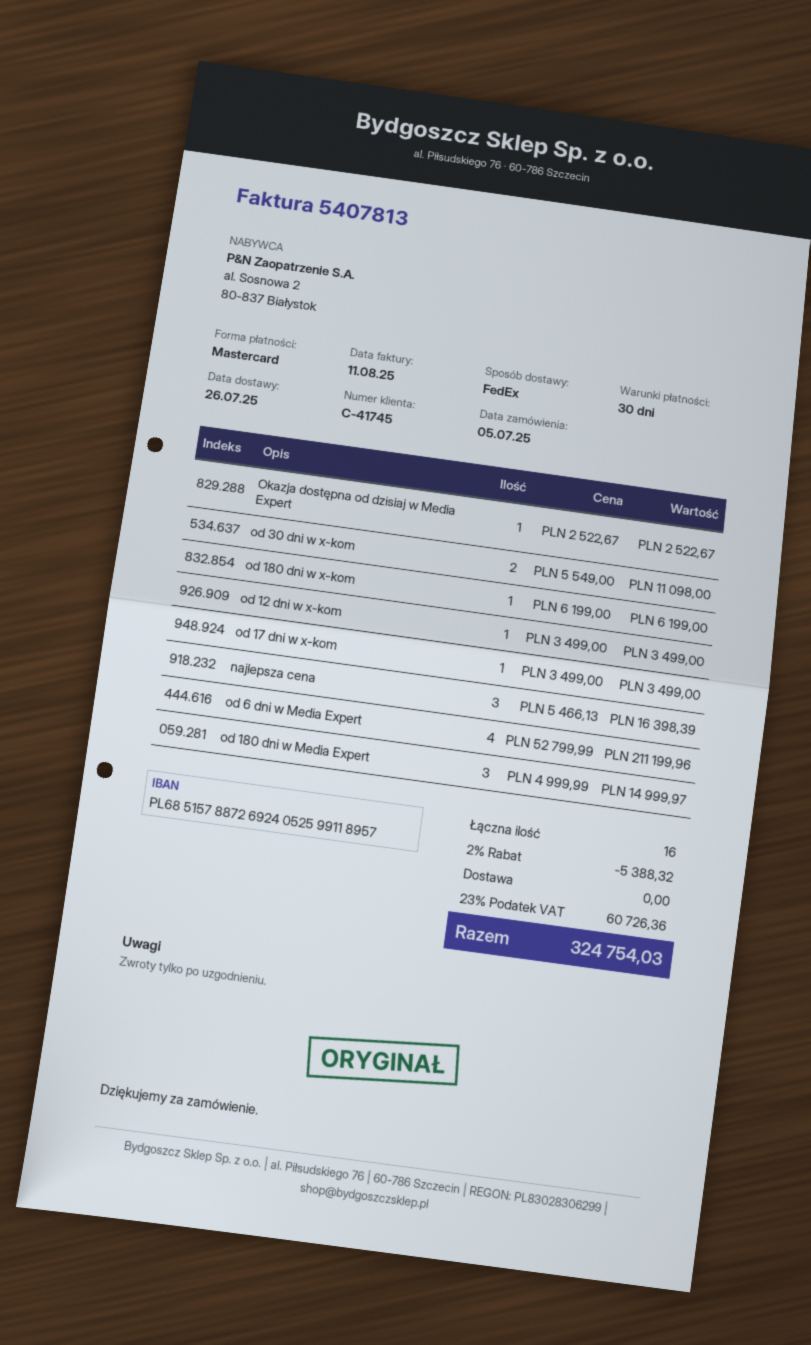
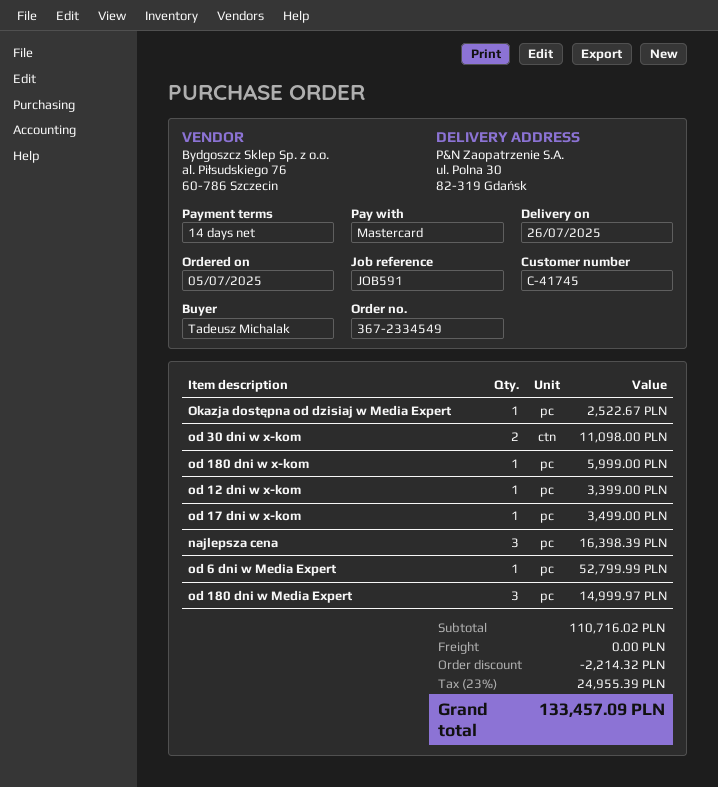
payment terms: 30 days -> 14 days
od 180 dni w x-kom: 1 for 6199.00 -> 1 for 5999.00
od 12 dni w x-kom: 1 for 3499.00 -> 1 for 3399.00
od 6 dni w Media Expert: 4 for 211199.96 -> 1 for 52799.99
discount: 5388.32 -> 2214.32
tax: 23% = 60726.36 -> 23% = 24955.39
total: 324754.03 -> 133457.09

